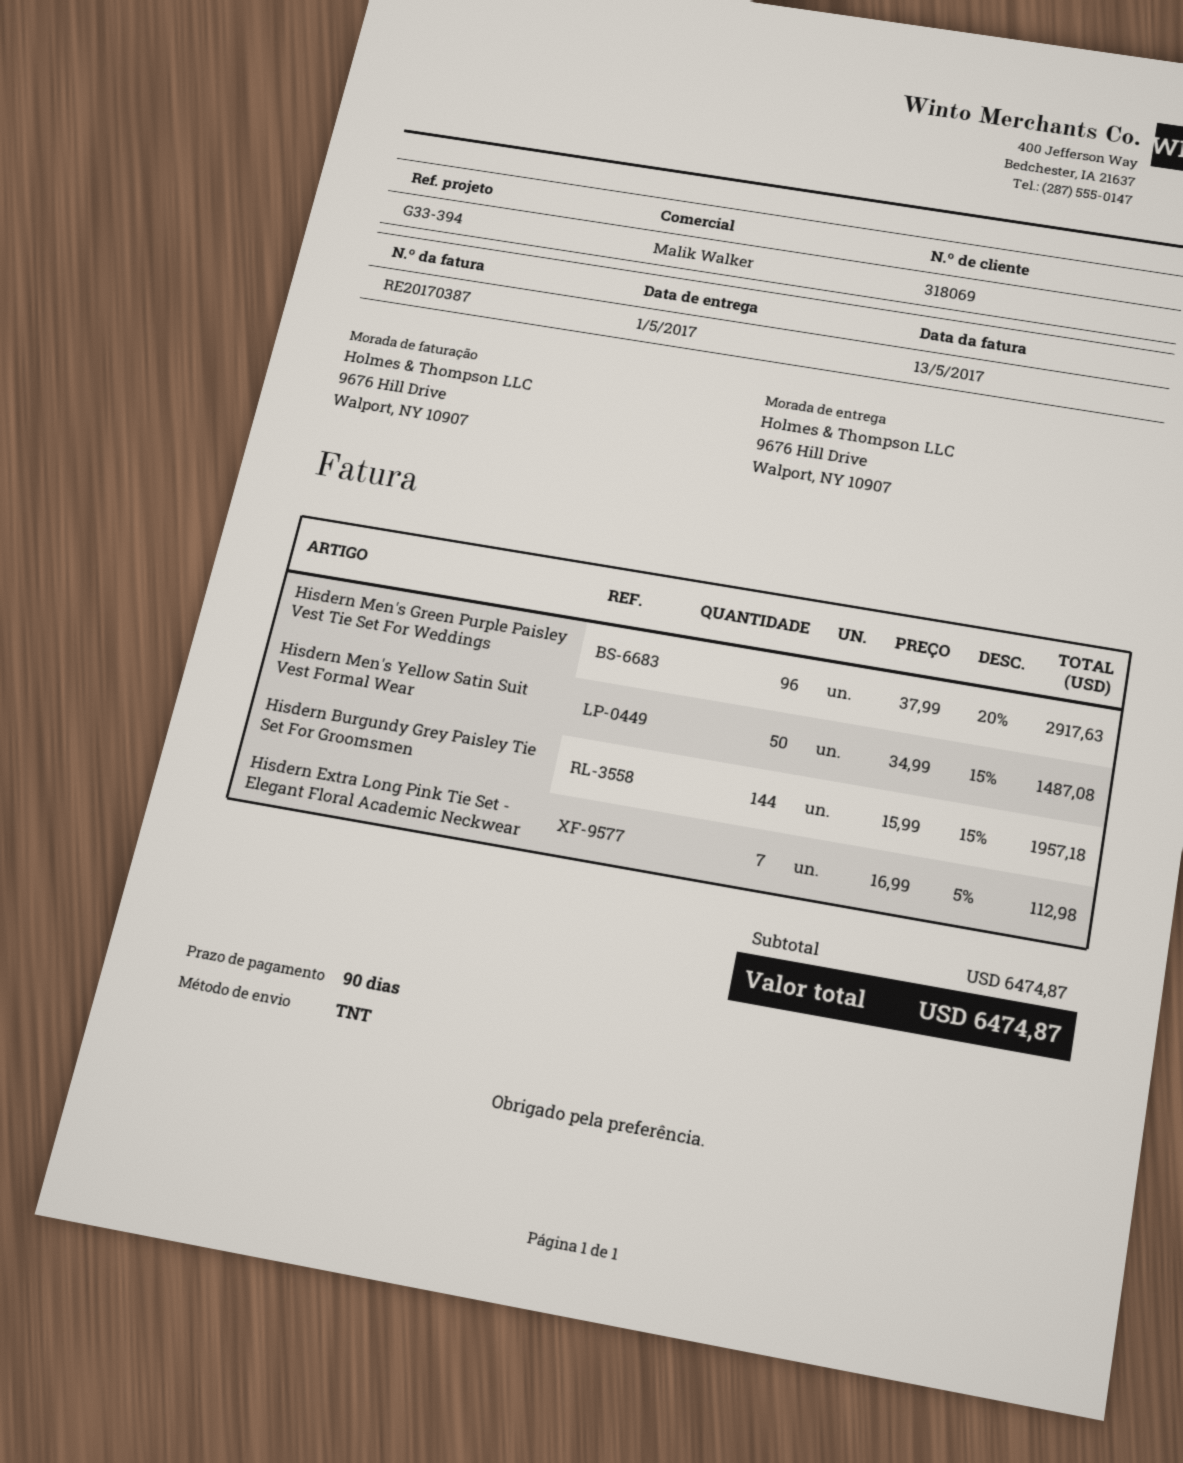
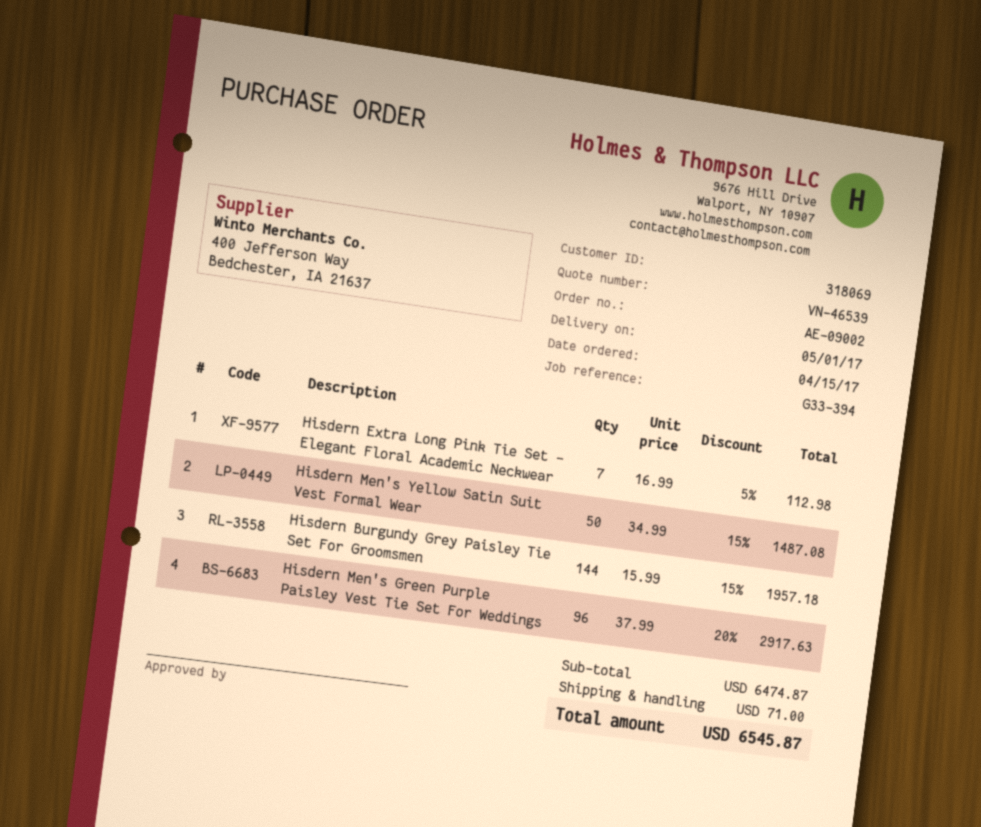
shipping: none -> 71.00
total: 6474.87 -> 6545.87

